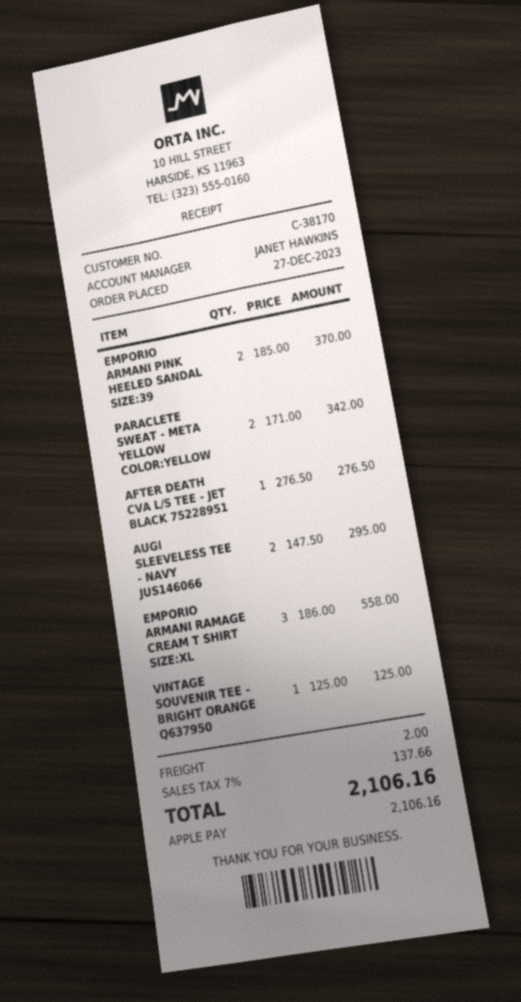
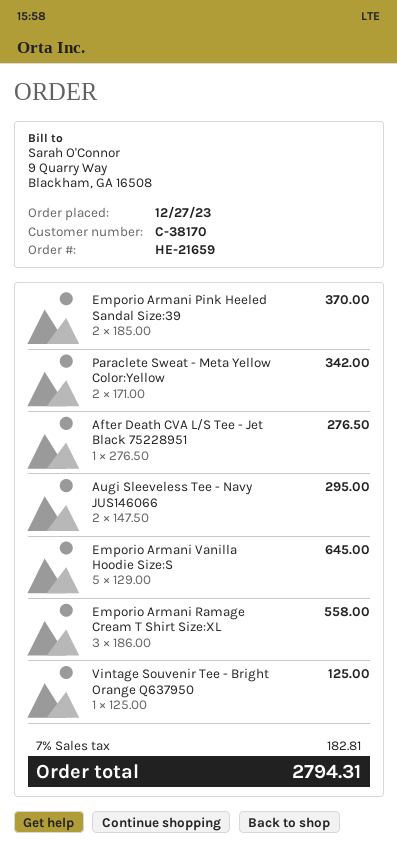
Emporio Armani Vanilla Hoodie Size:S: none -> 5 x 129.00 = 645.00
shipping: 2.00 -> none
tax: 7% = 137.66 -> 7% = 182.81
total: 2106.16 -> 2794.31

